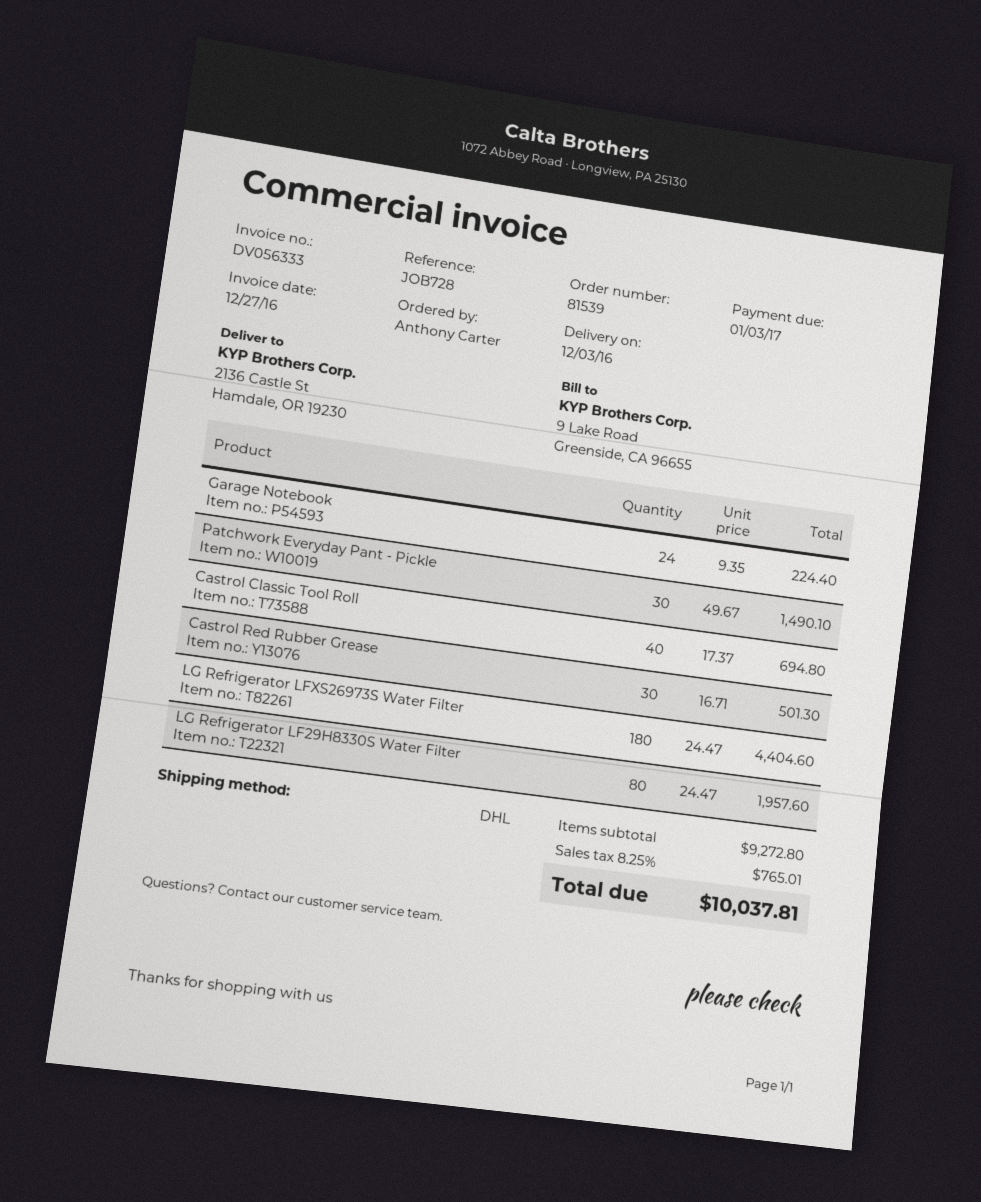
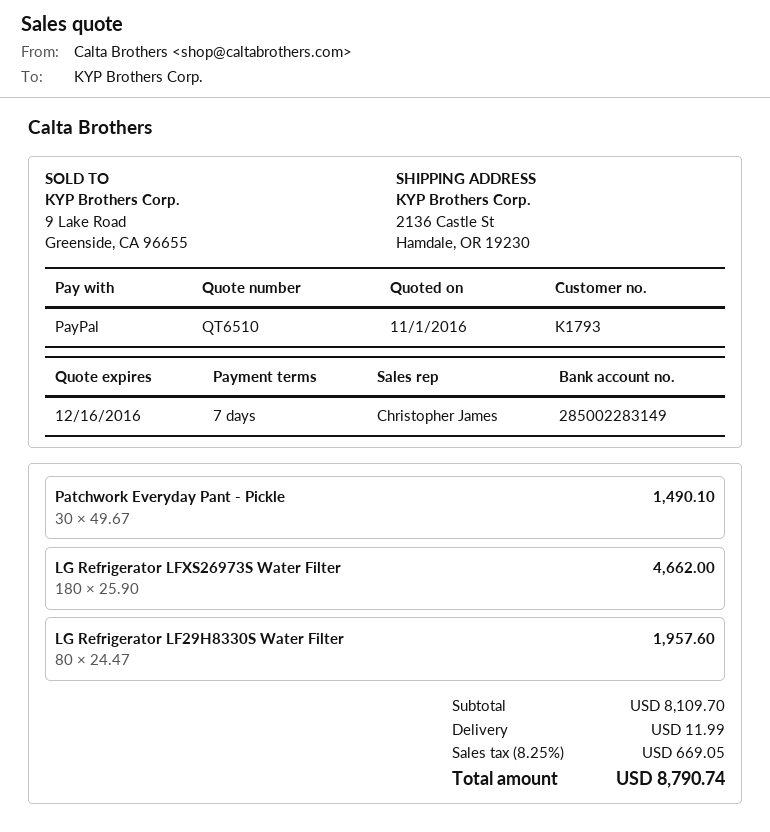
Garage Notebook: 24 x 9.35 = 224.40 -> none
Castrol Classic Tool Roll: 40 x 17.37 = 694.80 -> none
Castrol Red Rubber Grease: 30 x 16.71 = 501.30 -> none
LG Refrigerator LFXS26973S Water Filter: 180 x 24.47 = 4404.60 -> 180 x 25.90 = 4662.00
subtotal: 9272.80 -> 8109.70
shipping: none -> 11.99
tax: 8.25% = 765.01 -> 8.25% = 669.05
total: 10037.81 -> 8790.74

